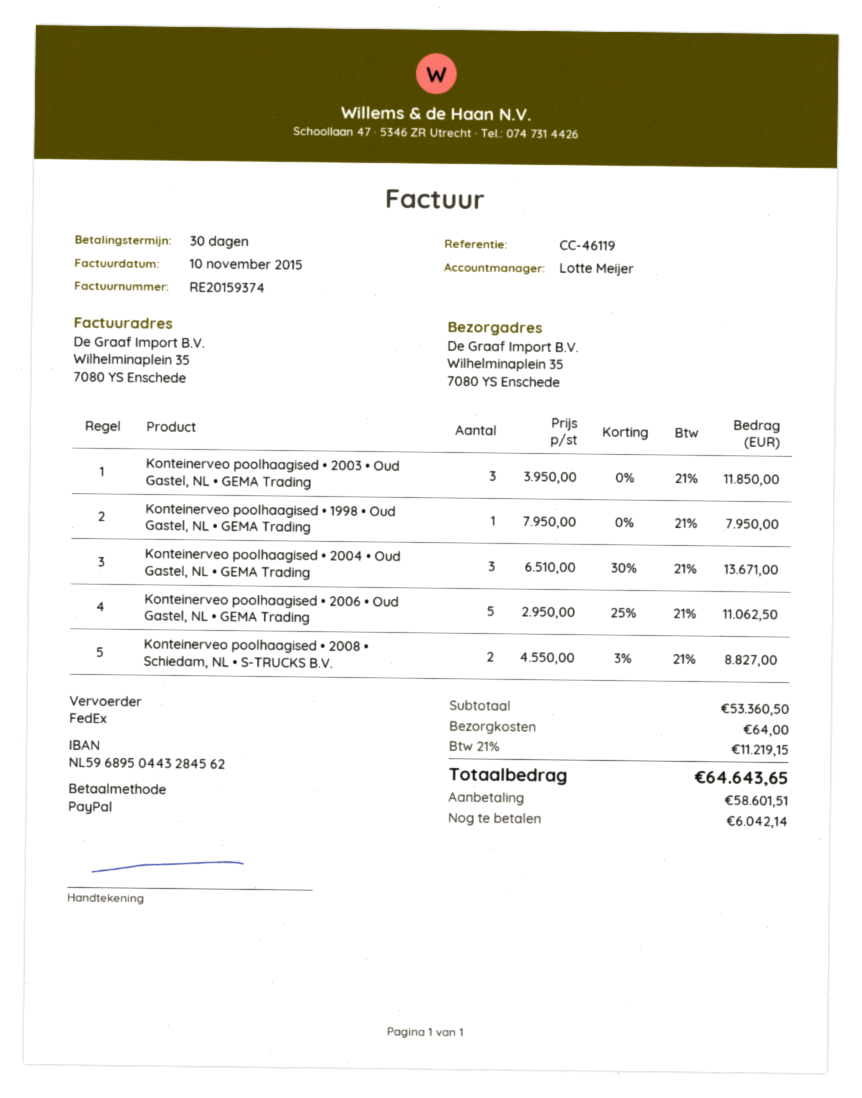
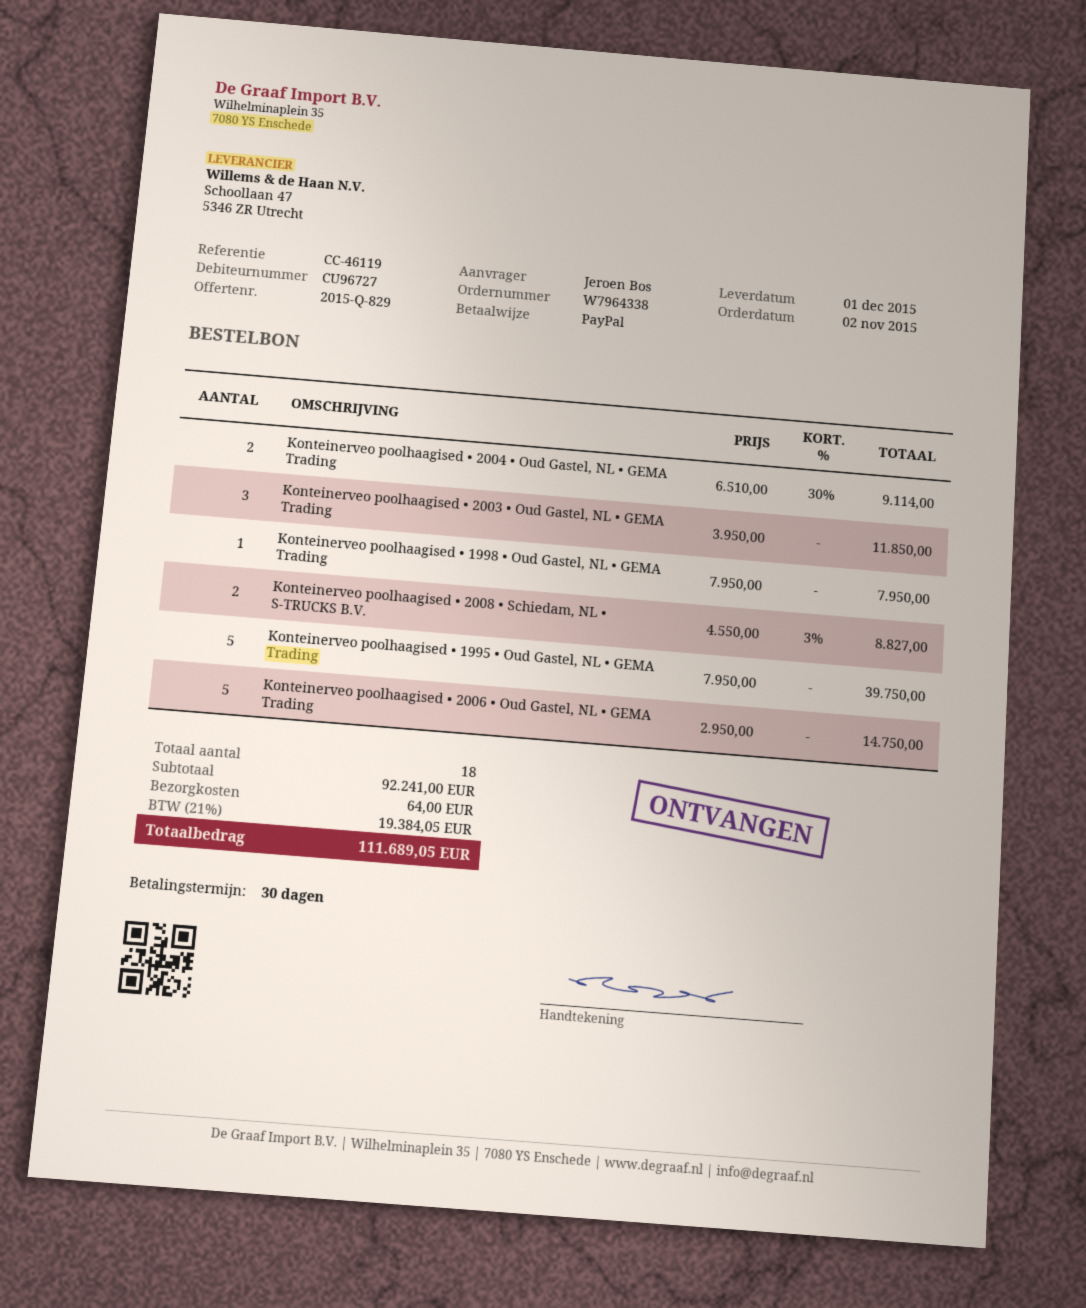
Konteinerveo poolhaagised • 2004 • Oud Gastel, NL • GEMA Trading: 3 x 6510.00 - 30% = 13671.00 -> 2 x 6510.00 - 30% = 9114.00
Konteinerveo poolhaagised • 2006 • Oud Gastel, NL • GEMA Trading: 5 x 2950.00 - 25% = 11062.50 -> 5 x 2950.00 = 14750.00
Konteinerveo poolhaagised • 1995 • Oud Gastel, NL • GEMA Trading: none -> 5 x 7950.00 = 39750.00
subtotal: 53360.50 -> 92241.00
tax: 21% = 11219.15 -> 21% = 19384.05
total: 64643.65 -> 111689.05

